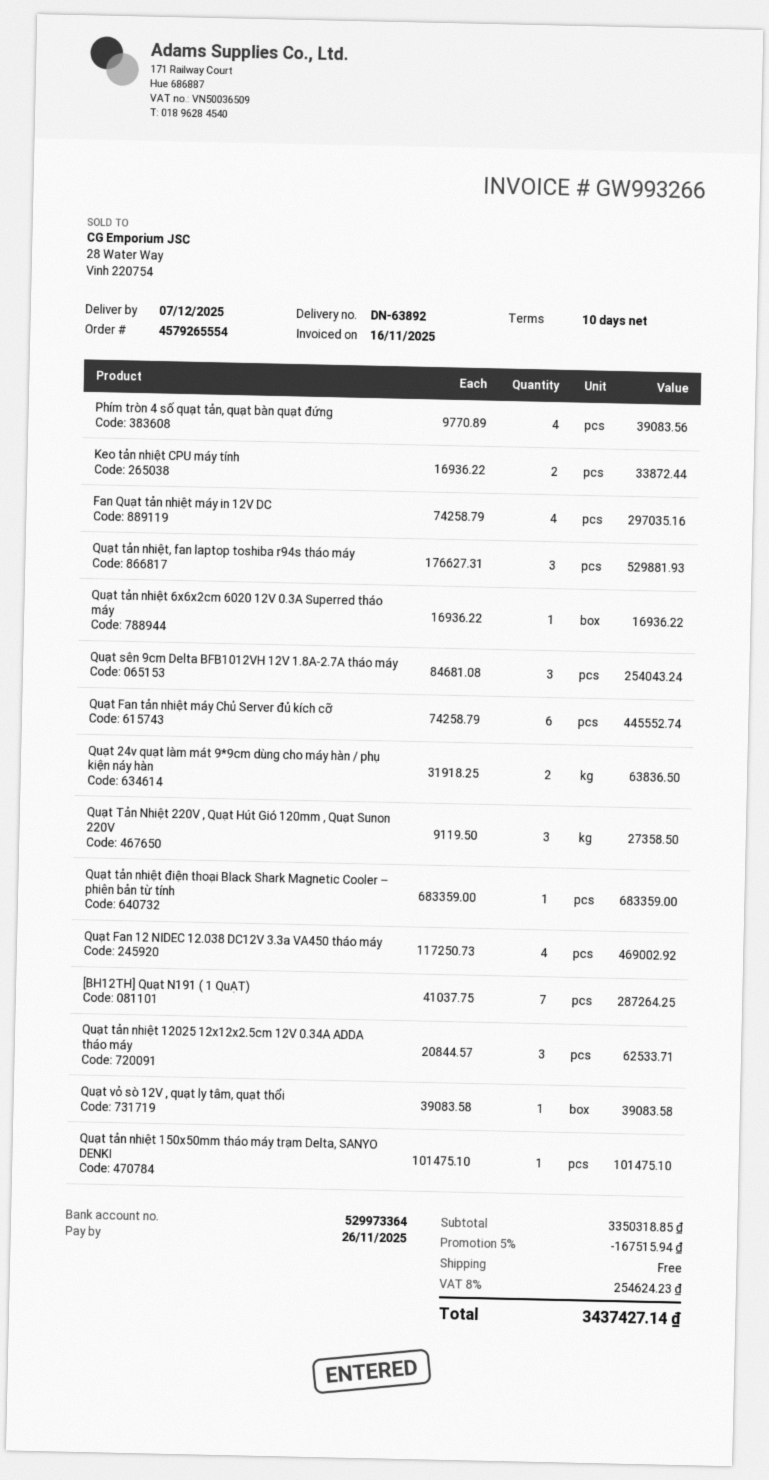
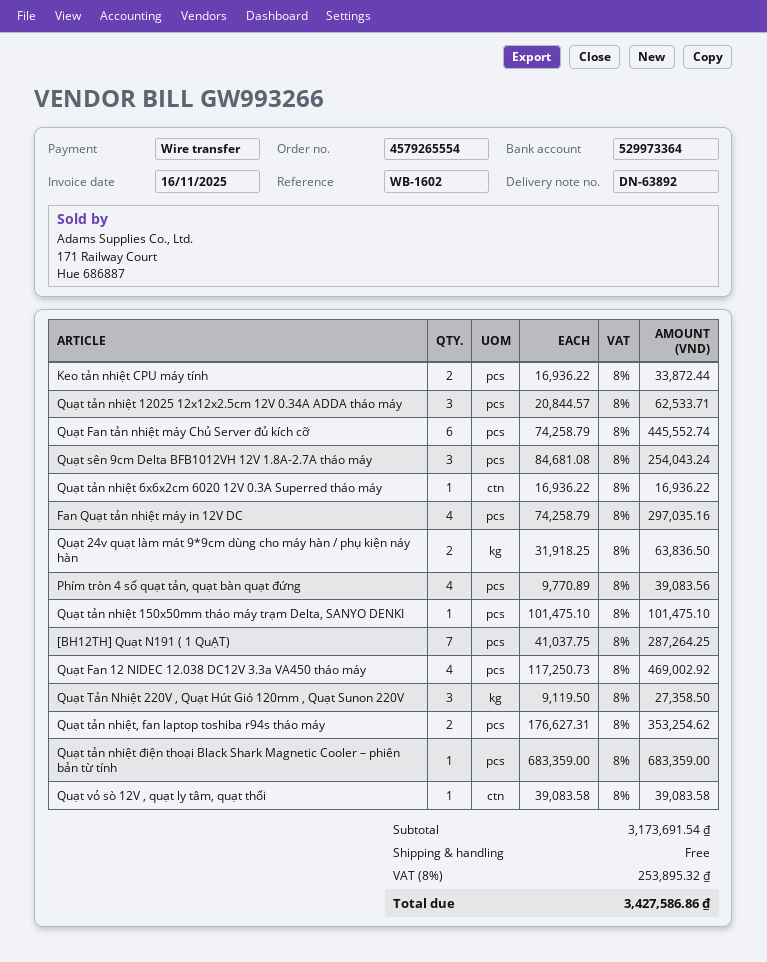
Quạt tản nhiệt, fan laptop toshiba r94s tháo máy: 3 x 176627.31 = 529881.93 -> 2 x 176627.31 = 353254.62
subtotal: 3350318.85 -> 3173691.54
discount: 5% = 167515.94 -> none
tax: 8% = 254624.23 -> 8% = 253895.32
total: 3437427.14 -> 3427586.86

